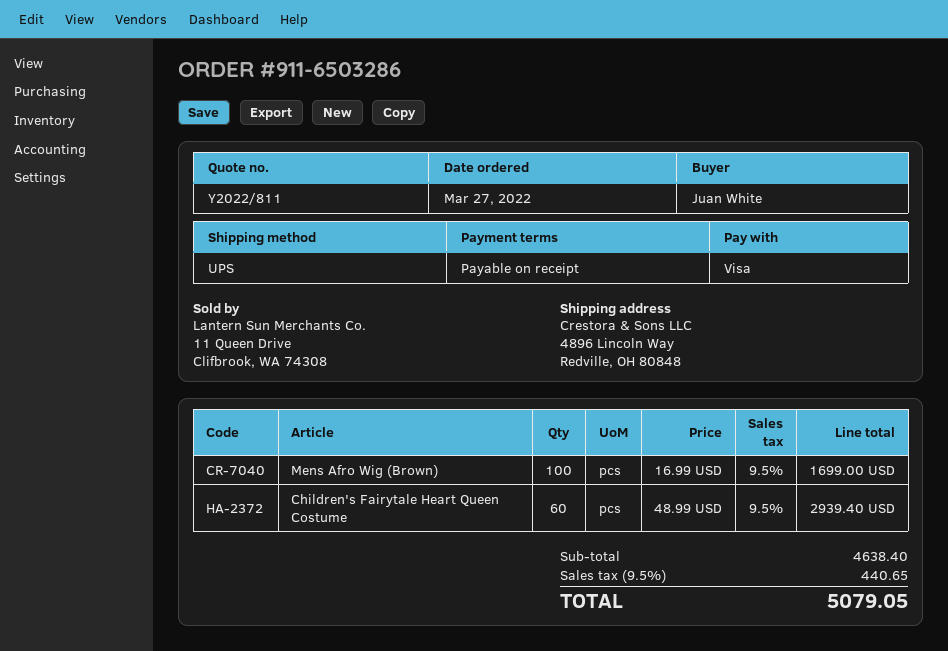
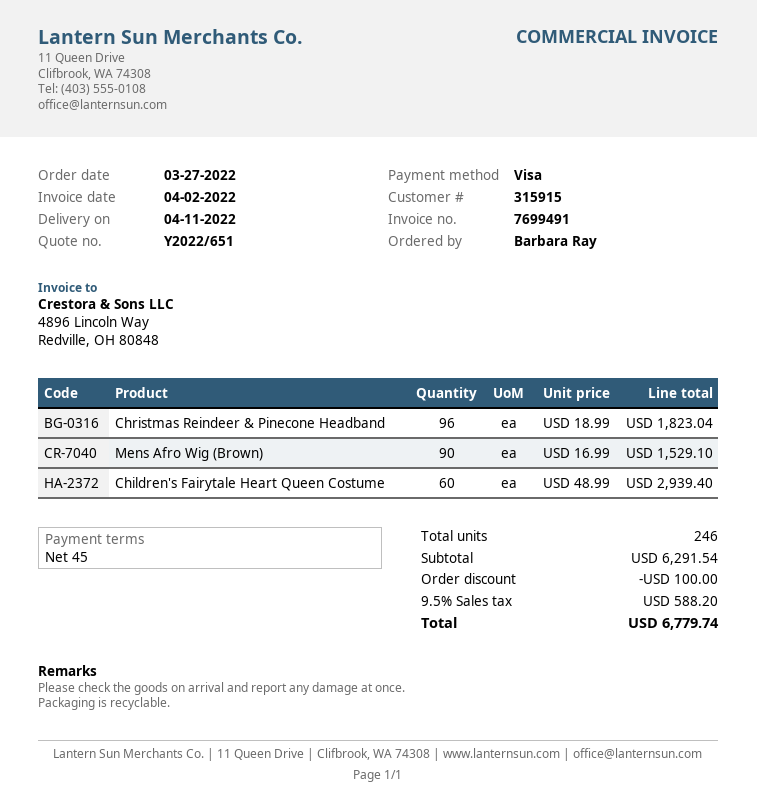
quote number: Y2022/811 -> Y2022/651
payment terms: on receipt -> 45 days
ordered by: Juan White -> Barbara Ray
Mens Afro Wig (Brown): 100 x 16.99 = 1699.00 -> 90 x 16.99 = 1529.10
Christmas Reindeer & Pinecone Headband: none -> 96 x 18.99 = 1823.04
subtotal: 4638.40 -> 6291.54
discount: none -> 100.00
tax: 9.5% = 440.65 -> 9.5% = 588.20
total: 5079.05 -> 6779.74

